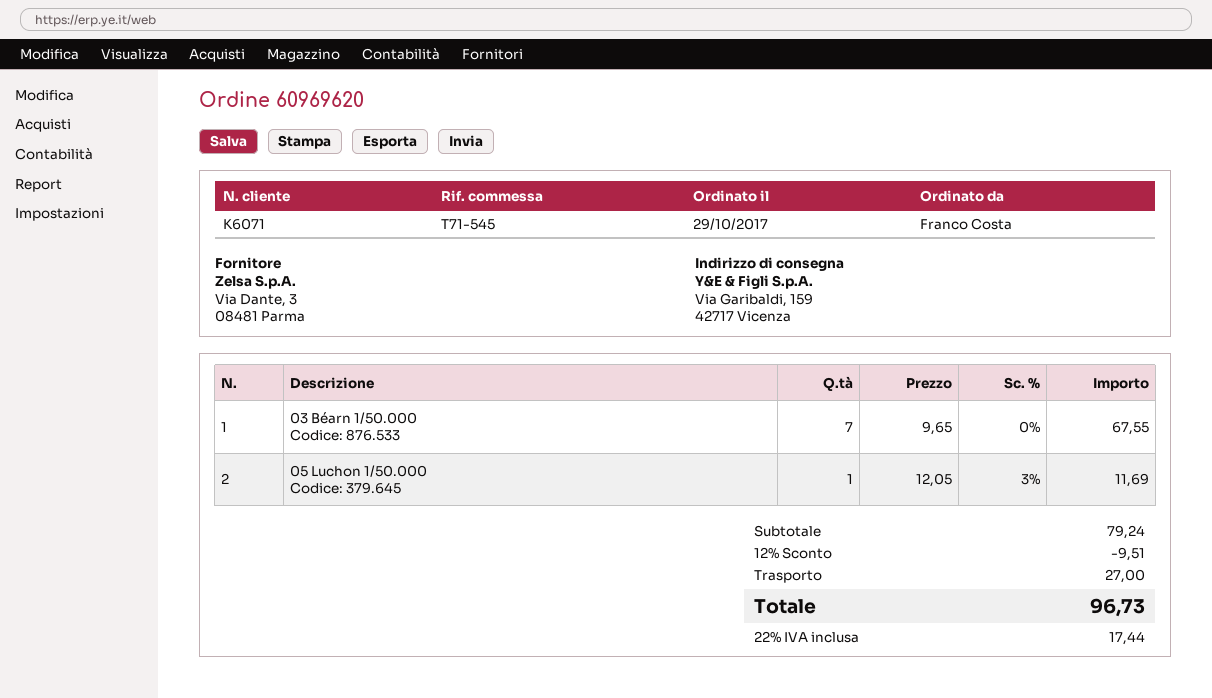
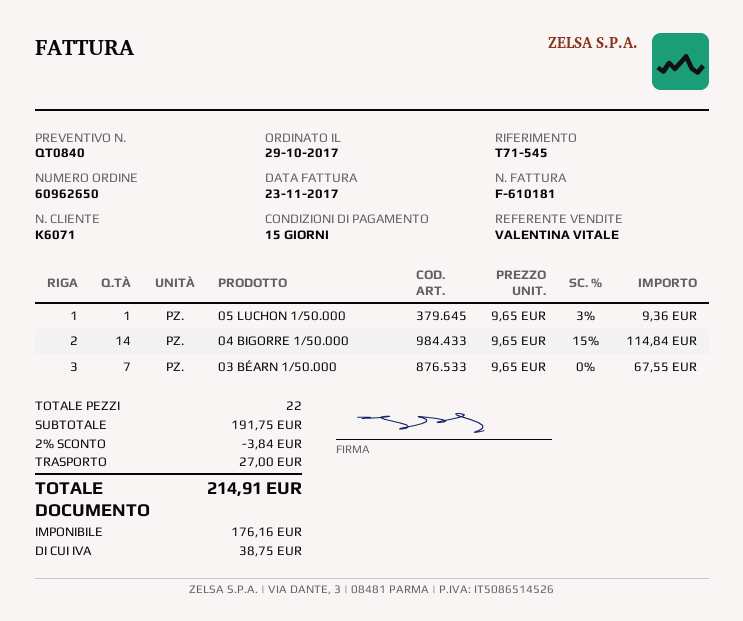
order number: 60969620 -> 60962650
05 Luchon 1/50.000: 1 x 12.05 - 3% = 11.69 -> 1 x 9.65 - 3% = 9.36
04 BIGORRE 1/50.000: none -> 14 x 9.65 - 15% = 114.84
subtotal: 79.24 -> 191.75
discount: 12% = 9.51 -> 2% = 3.84
tax: 17.44 -> 38.75
total: 96.73 -> 214.91

